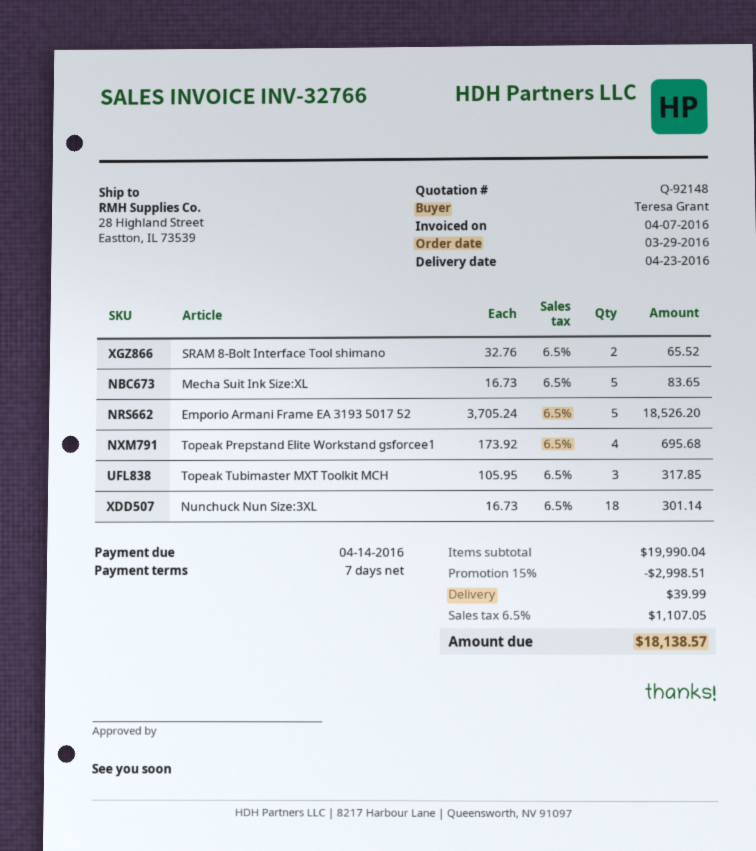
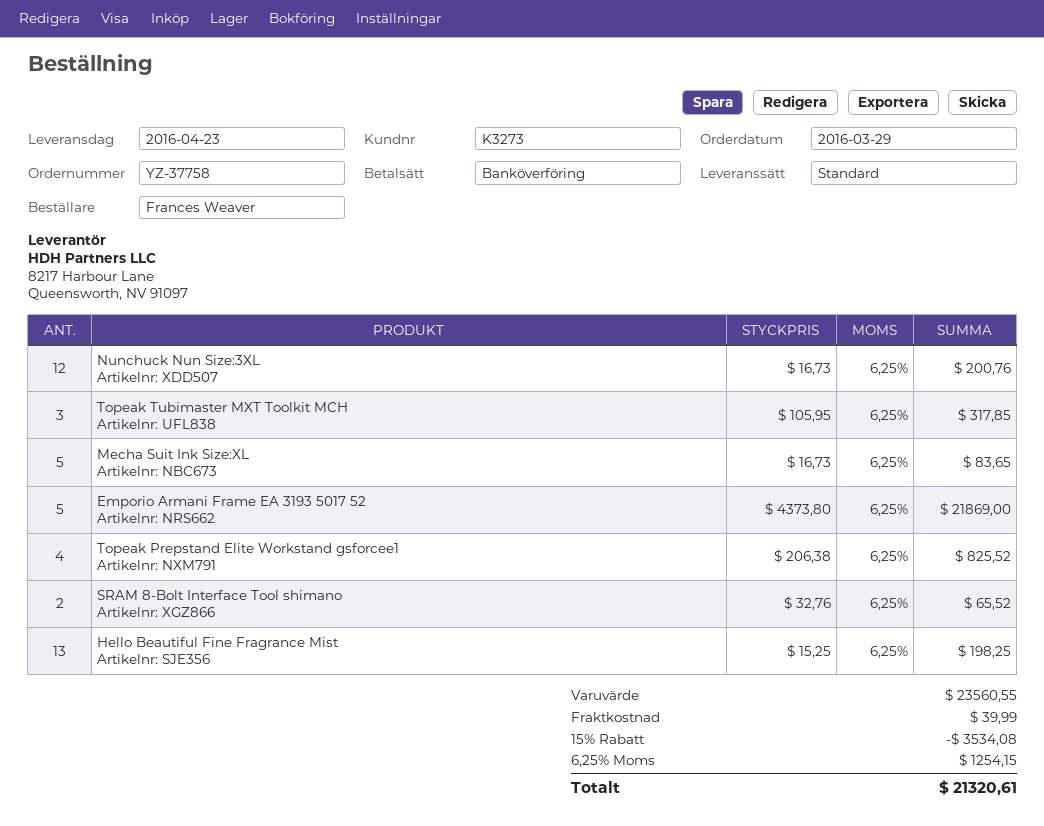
ordered by: Teresa Grant -> Frances Weaver
Emporio Armani Frame EA 3193 5017 52: 5 x 3705.24 = 18526.20 -> 5 x 4373.80 = 21869.00
Topeak Prepstand Elite Workstand gsforcee1: 4 x 173.92 = 695.68 -> 4 x 206.38 = 825.52
Nunchuck Nun Size:3XL: 18 x 16.73 = 301.14 -> 12 x 16.73 = 200.76
Hello Beautiful Fine Fragrance Mist: none -> 13 x 15.25 = 198.25
subtotal: 19990.04 -> 23560.55
discount: 15% = 2998.51 -> 15% = 3534.08
tax: 6.5% = 1107.05 -> 6.25% = 1254.15
total: 18138.57 -> 21320.61

